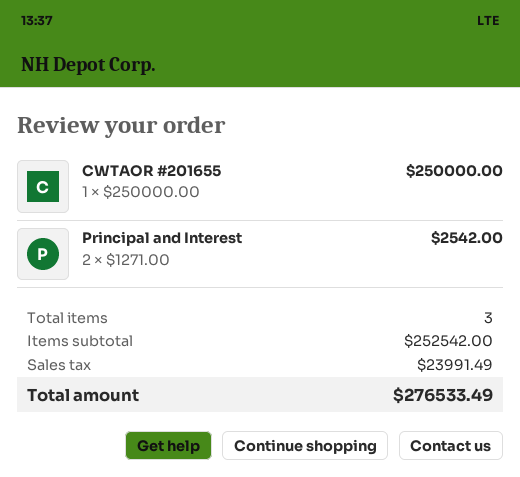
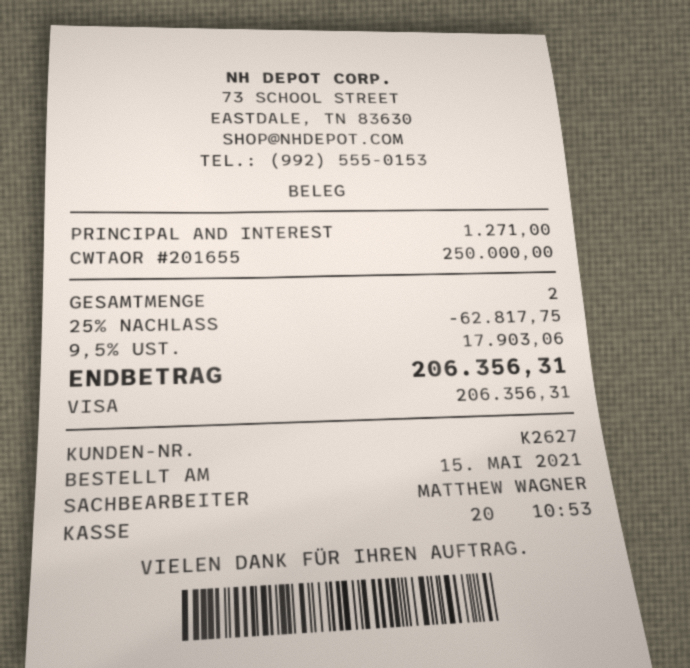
Principal and Interest: 2 x 1271.00 = 2542.00 -> 1 x 1271.00 = 1271.00
total quantity: 3 -> 2
discount: none -> 25% = 62817.75
tax: 23991.49 -> 17903.06
total: 276533.49 -> 206356.31

